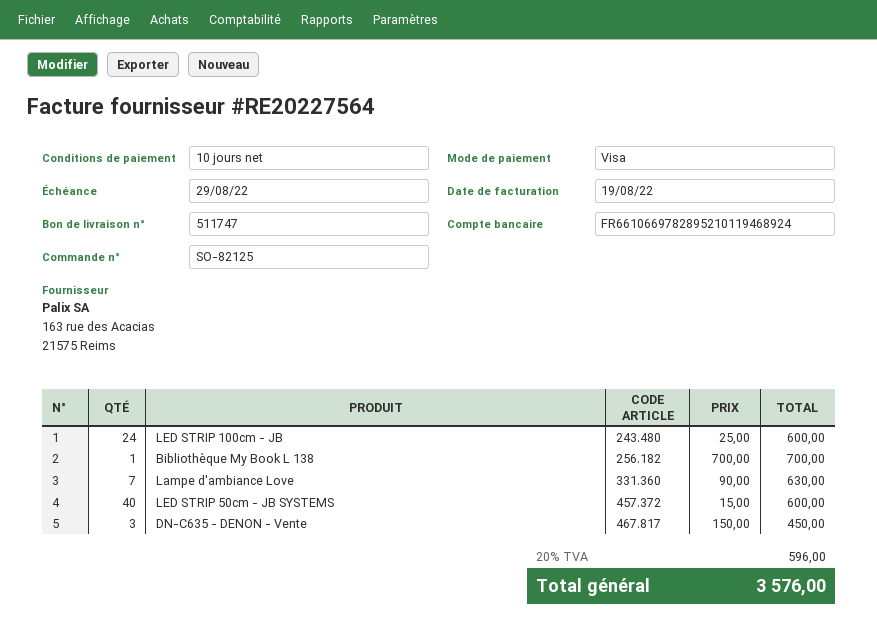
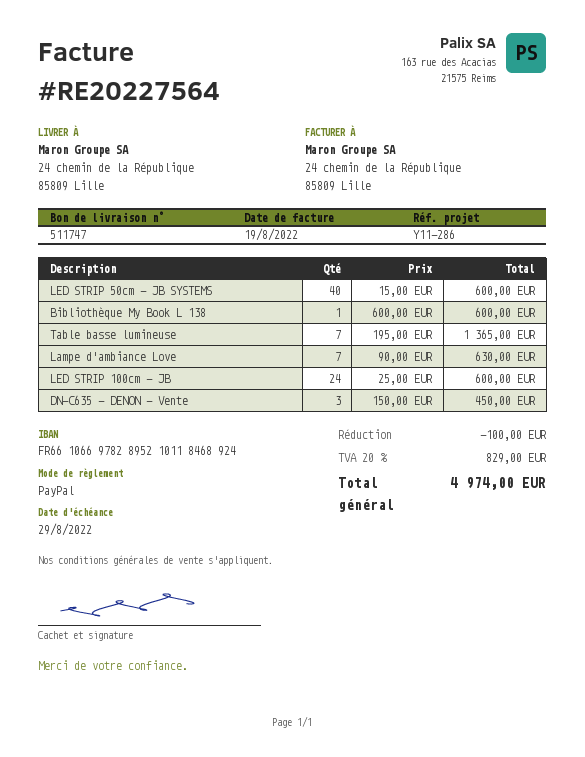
payment method: Visa -> PayPal
bank account: FR6610669782895210119468924 -> FR6610669782895210118468924
Bibliothèque My Book L 138: 1 x 700.00 = 700.00 -> 1 x 600.00 = 600.00
Table basse lumineuse: none -> 7 x 195.00 = 1365.00
discount: none -> 100.00
tax: 20% = 596.00 -> 20% = 829.00
total: 3576.00 -> 4974.00

